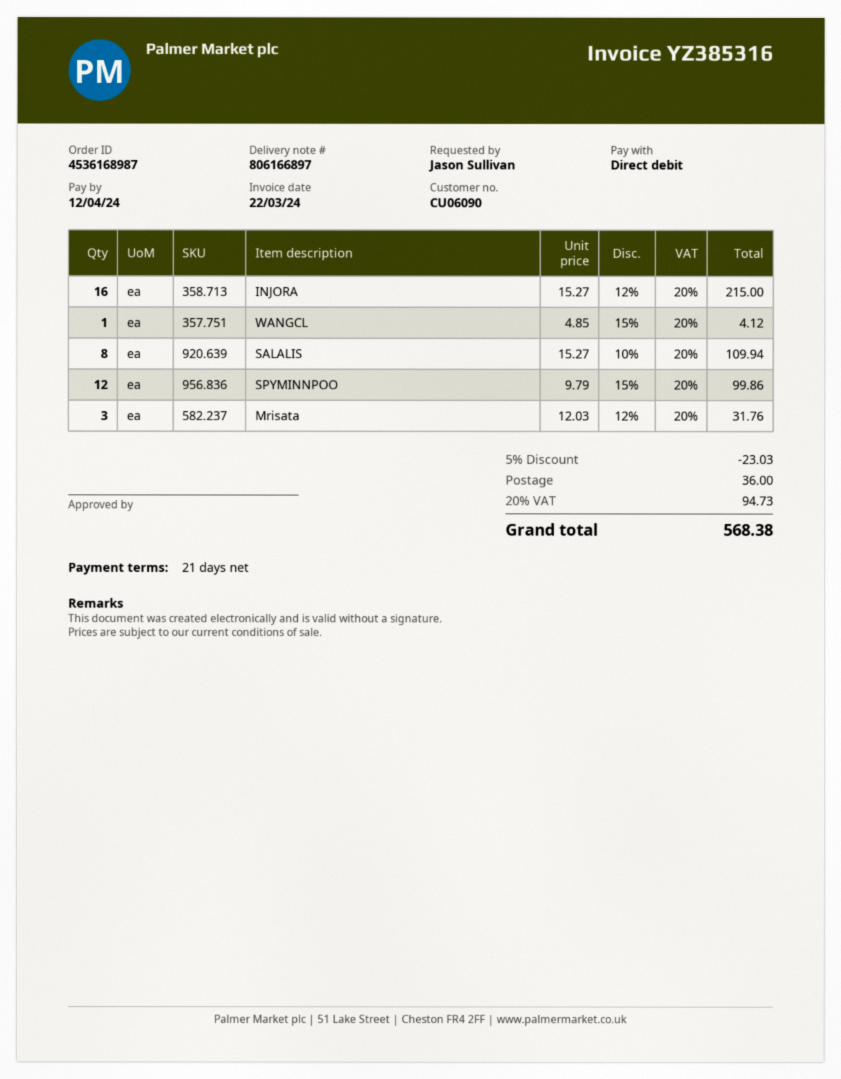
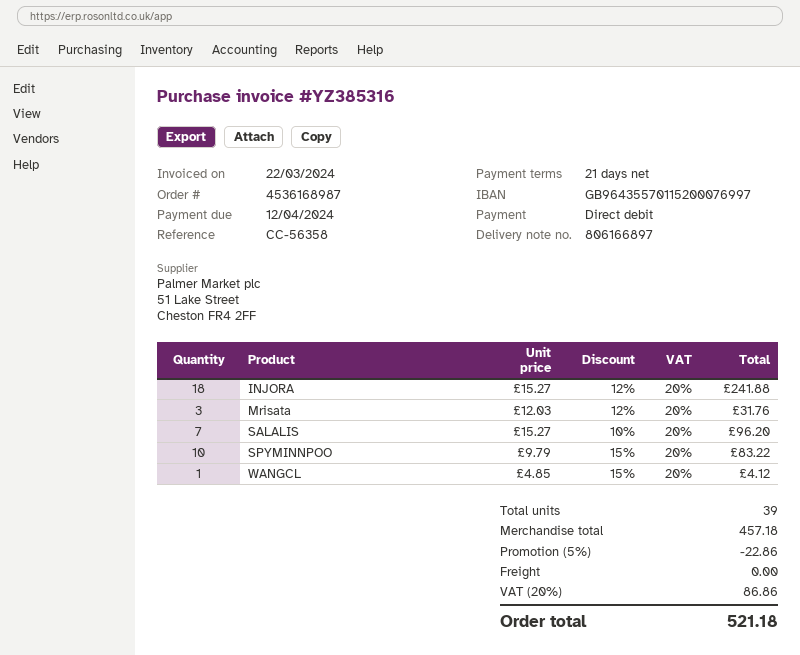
INJORA: 16 x 15.27 - 12% = 215.00 -> 18 x 15.27 - 12% = 241.88
SALALIS: 8 x 15.27 - 10% = 109.94 -> 7 x 15.27 - 10% = 96.20
SPYMINNPOO: 12 x 9.79 - 15% = 99.86 -> 10 x 9.79 - 15% = 83.22
discount: 5% = 23.03 -> 5% = 22.86
shipping: 36.00 -> 0.00
tax: 20% = 94.73 -> 20% = 86.86
total: 568.38 -> 521.18

